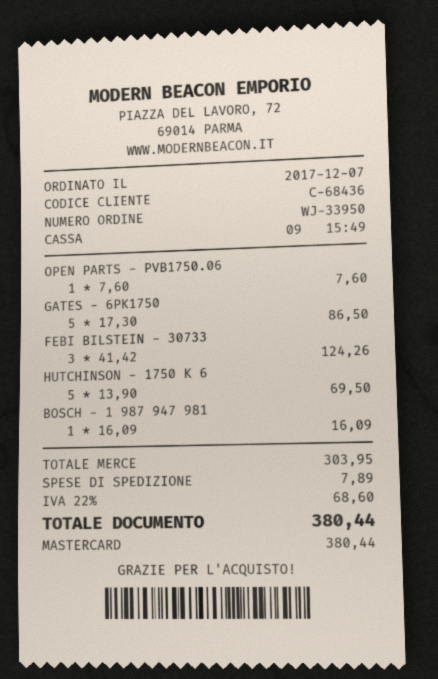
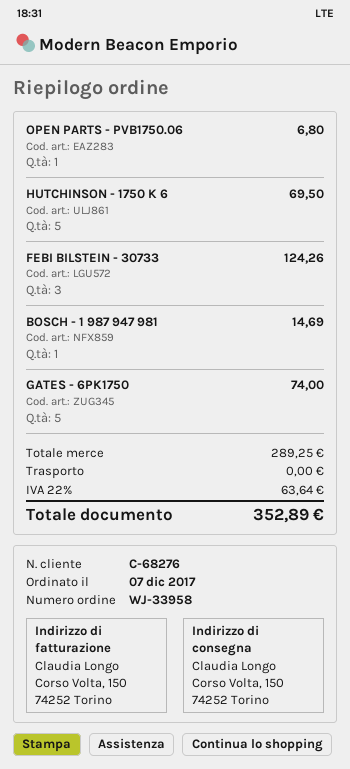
order number: WJ-33950 -> WJ-33958
customer number: C-68436 -> C-68276
OPEN PARTS - PVB1750.06: 1 for 7.60 -> 1 for 6.80
GATES - 6PK1750: 5 for 86.50 -> 5 for 74.00
BOSCH - 1 987 947 981: 1 for 16.09 -> 1 for 14.69
subtotal: 303.95 -> 289.25
shipping: 7.89 -> 0.00
tax: 22% = 68.60 -> 22% = 63.64
total: 380.44 -> 352.89

